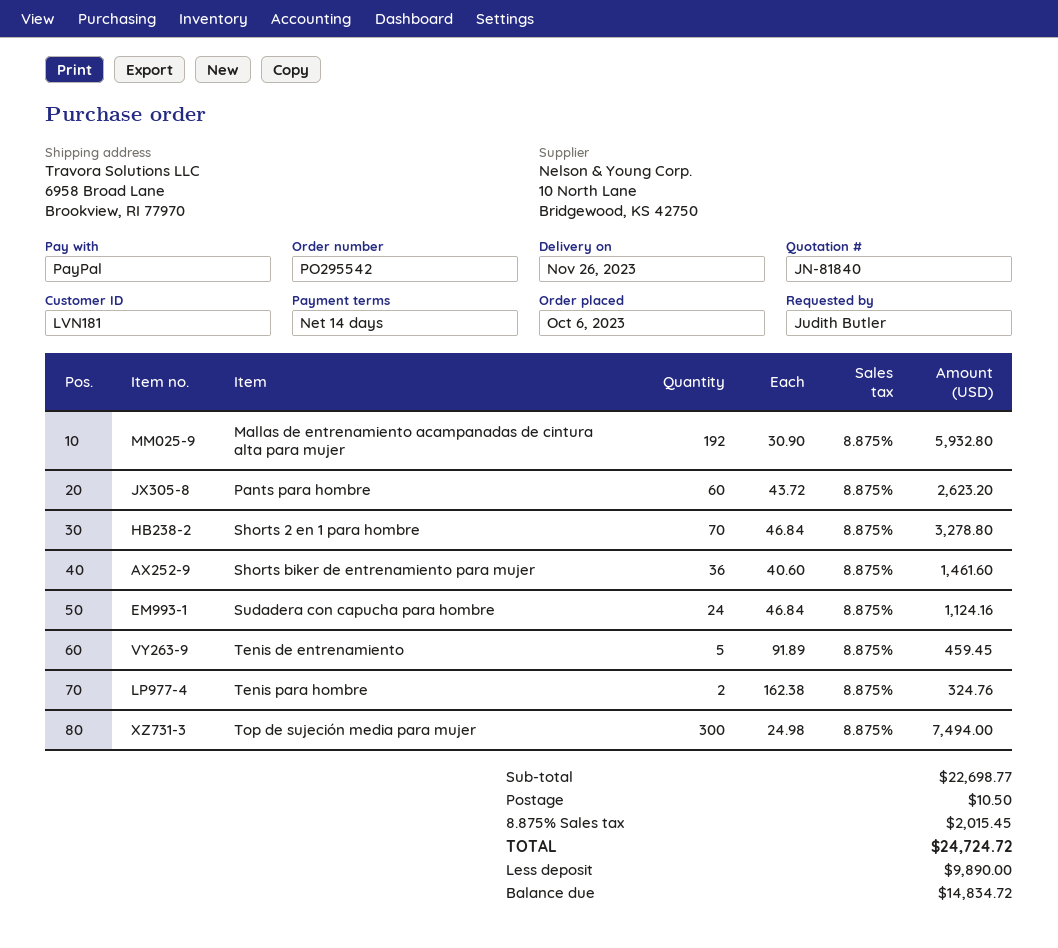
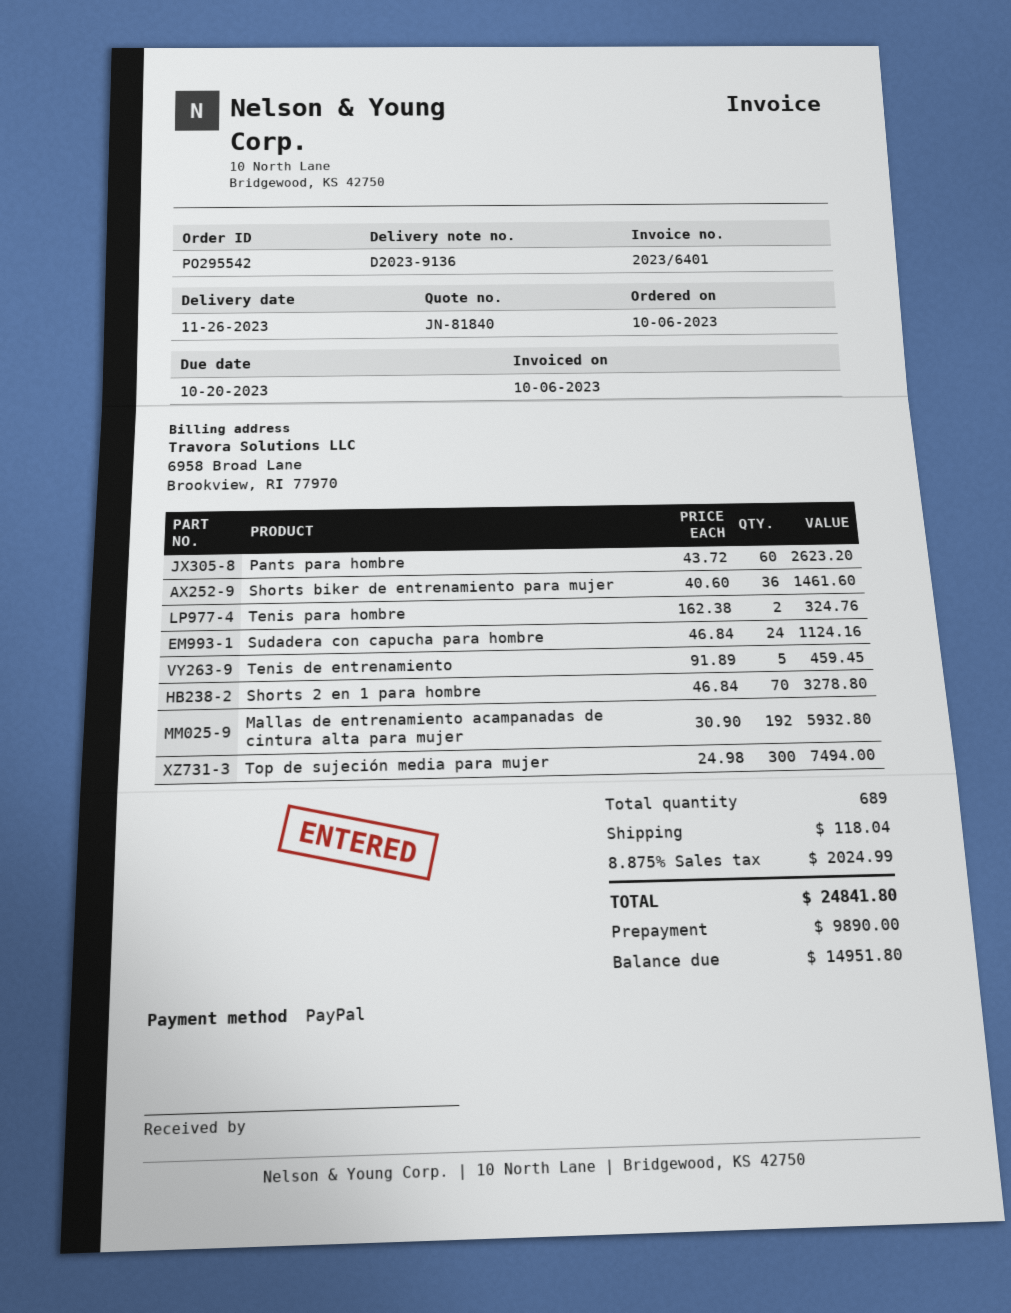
shipping: 10.50 -> 118.04
tax: 8.875% = 2015.45 -> 8.875% = 2024.99
total: 24724.72 -> 24841.80
balance: 14834.72 -> 14951.80

